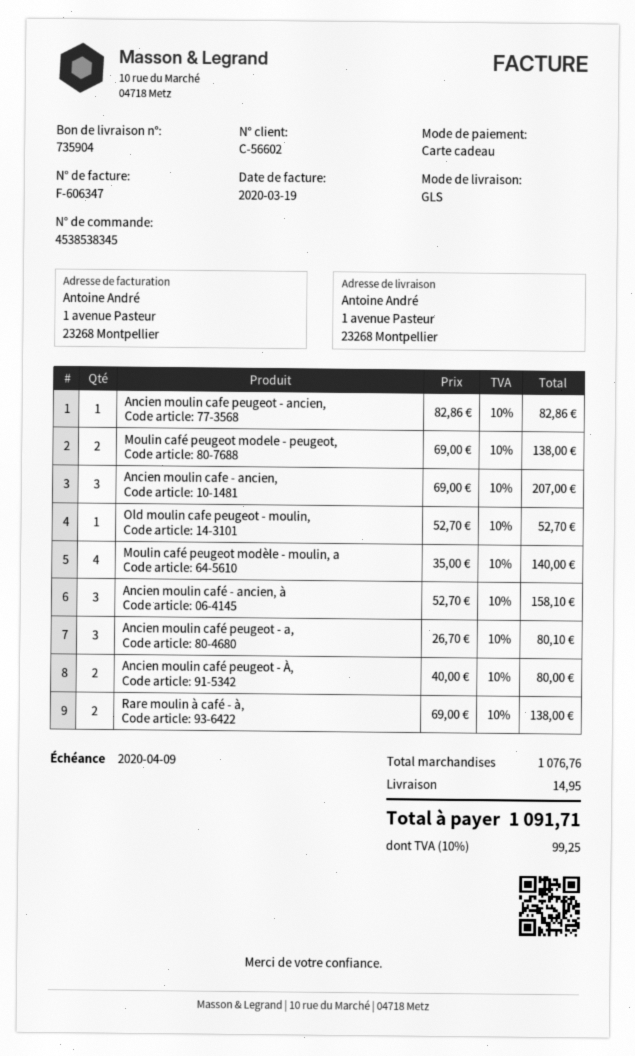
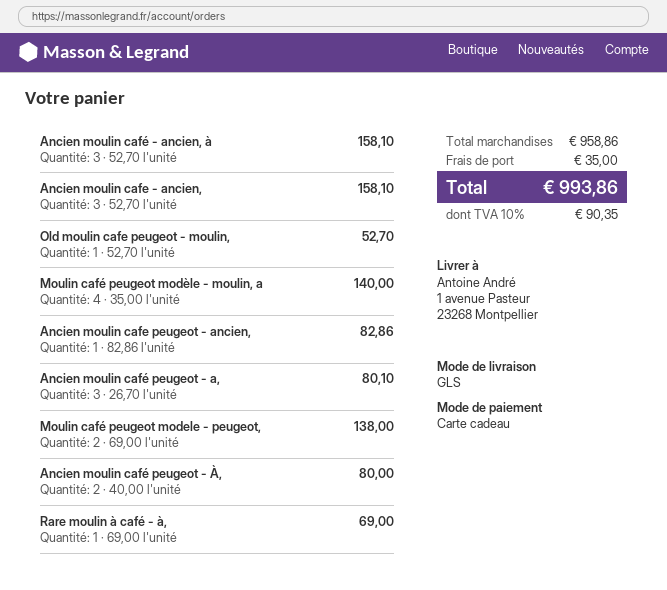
Ancien moulin cafe - ancien,: 3 x 69.00 = 207.00 -> 3 x 52.70 = 158.10
Rare moulin à café - à,: 2 x 69.00 = 138.00 -> 1 x 69.00 = 69.00
subtotal: 1076.76 -> 958.86
shipping: 14.95 -> 35.00
tax: 10% = 99.25 -> 10% = 90.35
total: 1091.71 -> 993.86

